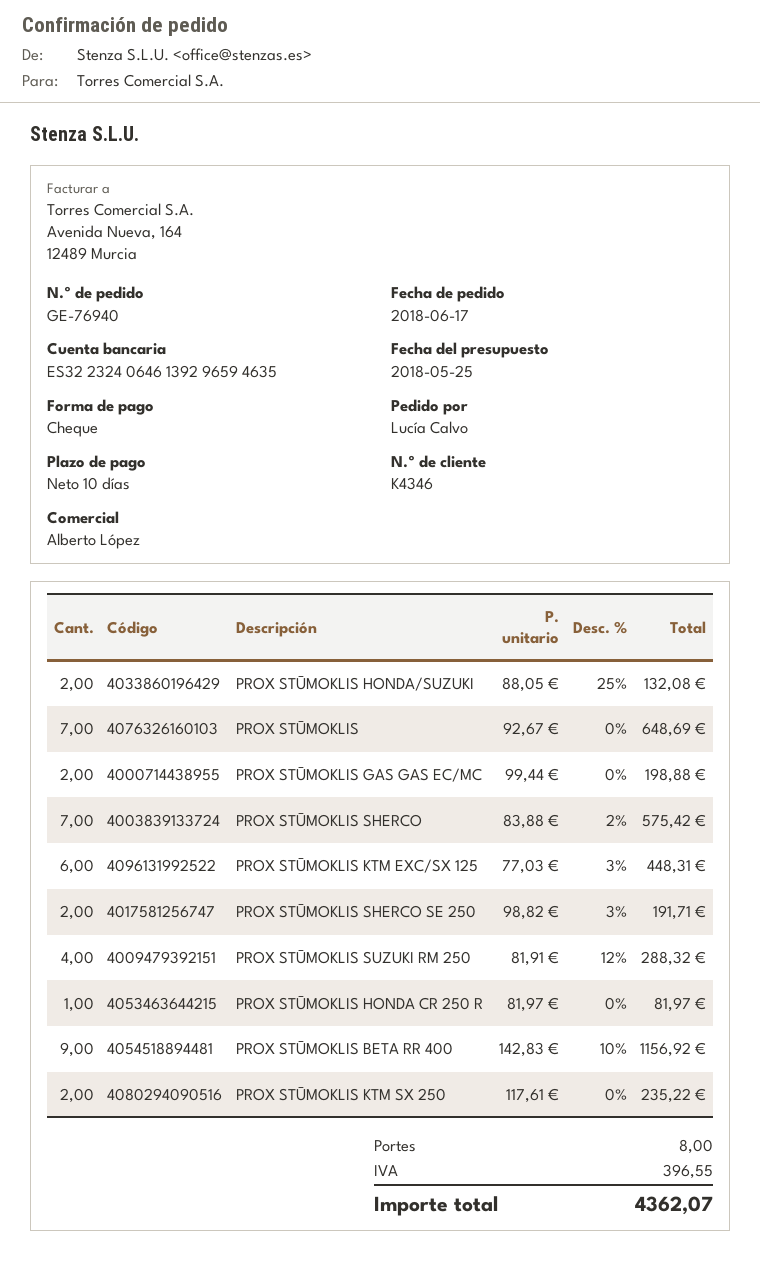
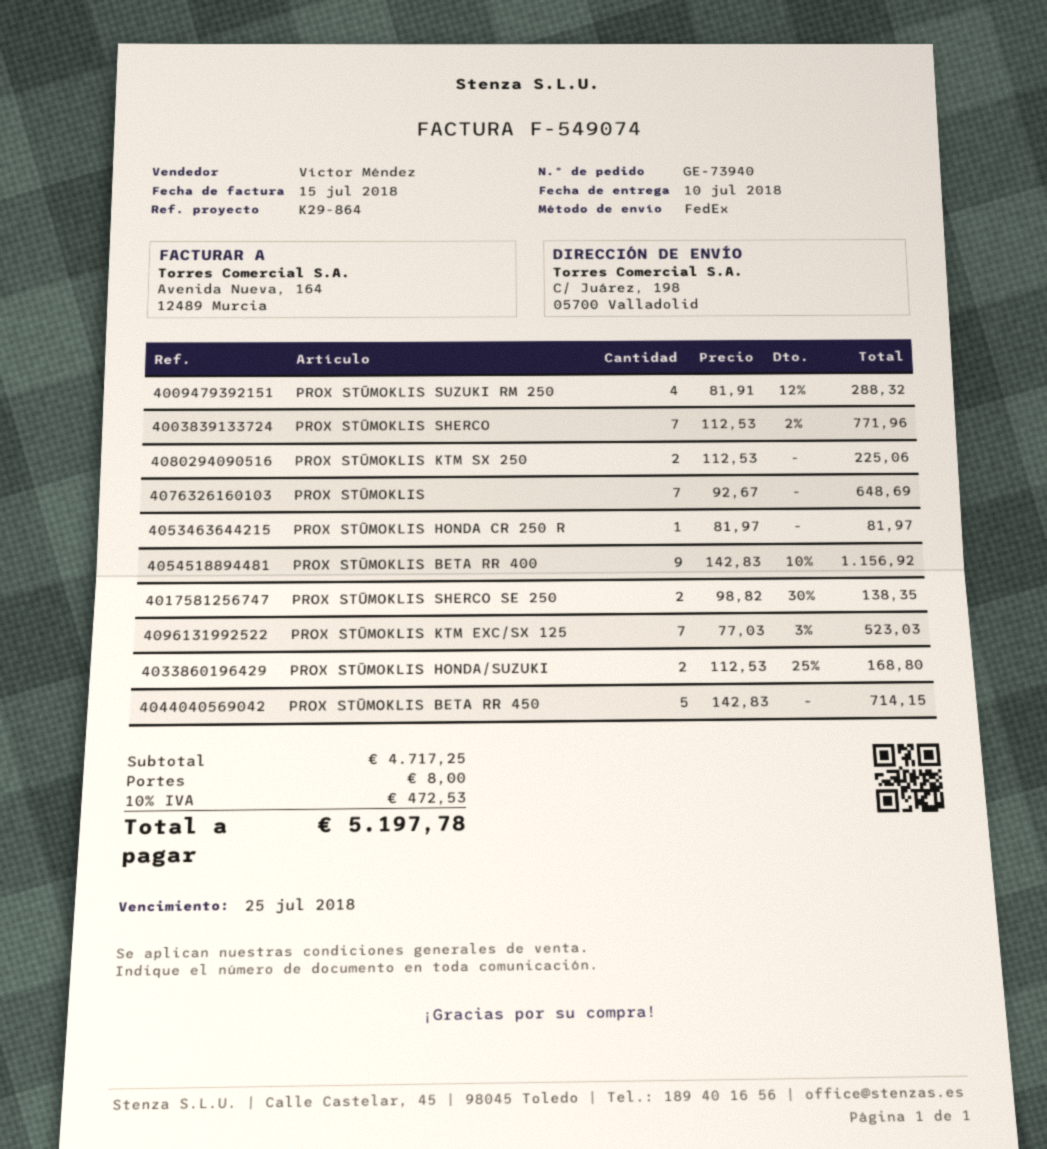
order number: GE-76940 -> GE-73940
sales rep: Alberto López -> Víctor Méndez
PROX STŪMOKLIS HONDA/SUZUKI: 2 x 88.05 - 25% = 132.08 -> 2 x 112.53 - 25% = 168.80
PROX STŪMOKLIS GAS GAS EC/MC: 2 x 99.44 = 198.88 -> none
PROX STŪMOKLIS SHERCO: 7 x 83.88 - 2% = 575.42 -> 7 x 112.53 - 2% = 771.96
PROX STŪMOKLIS KTM EXC/SX 125: 6 x 77.03 - 3% = 448.31 -> 7 x 77.03 - 3% = 523.03
PROX STŪMOKLIS SHERCO SE 250: 2 x 98.82 - 3% = 191.71 -> 2 x 98.82 - 30% = 138.35
PROX STŪMOKLIS KTM SX 250: 2 x 117.61 = 235.22 -> 2 x 112.53 = 225.06
PROX STŪMOKLIS BETA RR 450: none -> 5 x 142.83 = 714.15
tax: 396.55 -> 472.53
total: 4362.07 -> 5197.78

